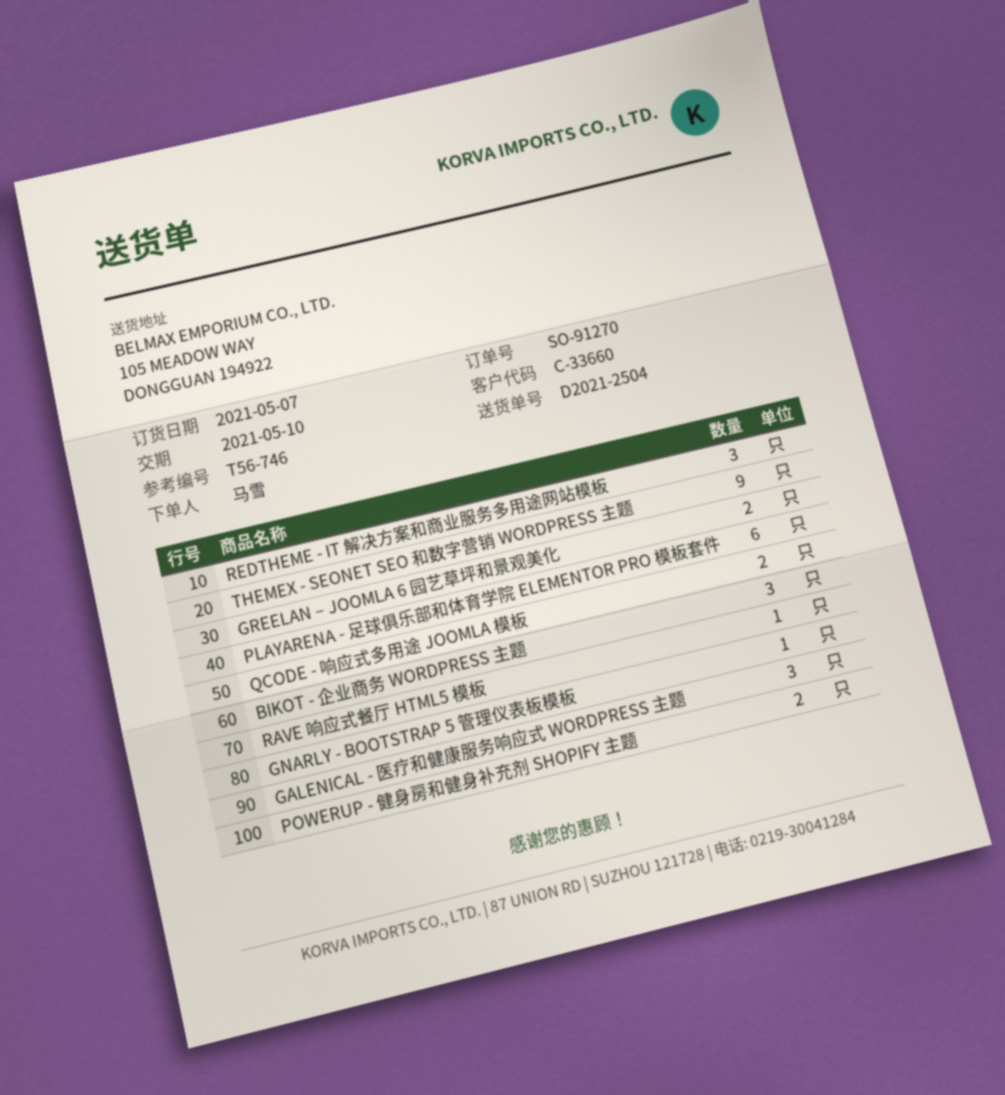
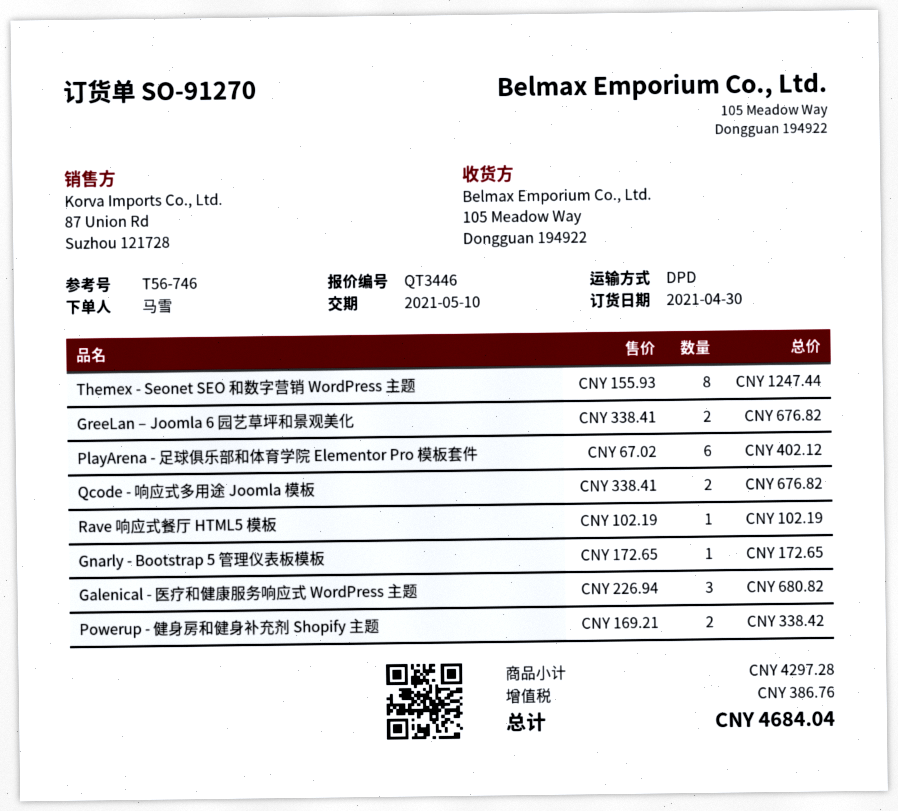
order date: 2021-05-07 -> 2021-04-30
REDTHEME - IT 解决方案和商业服务多用途网站模板: 3 -> none
THEMEX - SEONET SEO 和数字营销 WORDPRESS 主题: 9 -> 8
BIKOT - 企业商务 WORDPRESS 主题: 3 -> none

